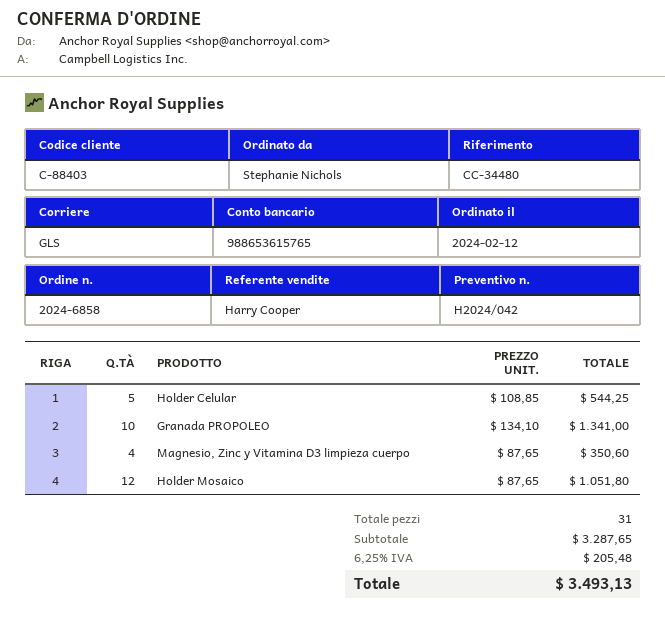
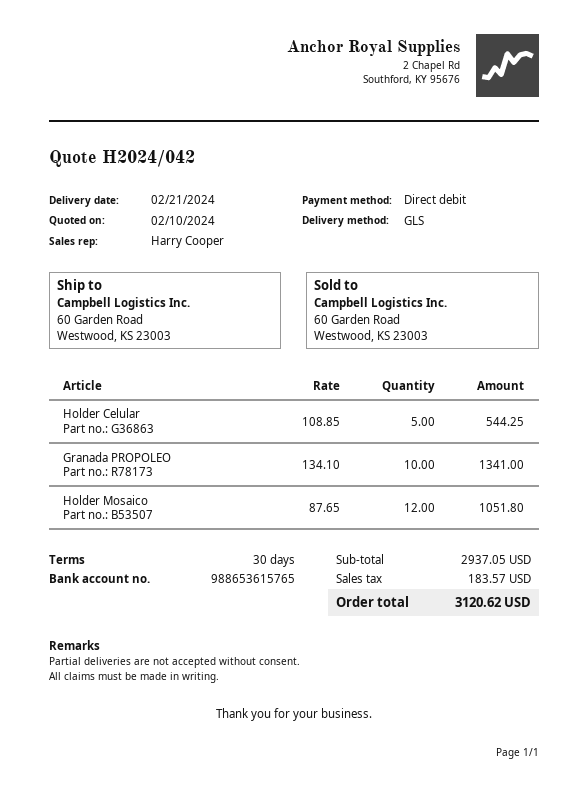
Magnesio, Zinc y Vitamina D3 limpieza cuerpo: 4 x 87.65 = 350.60 -> none
subtotal: 3287.65 -> 2937.05
tax: 205.48 -> 183.57
total: 3493.13 -> 3120.62

